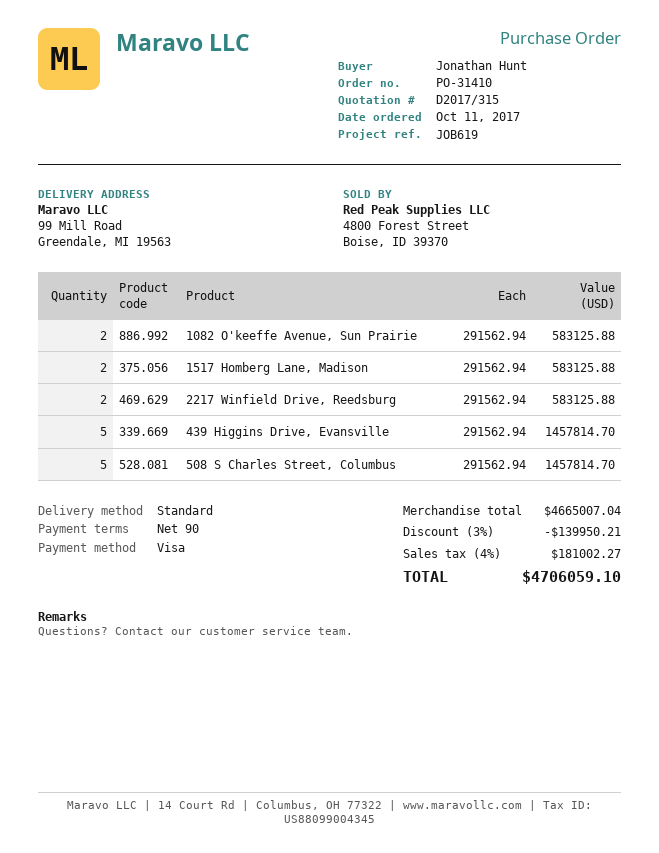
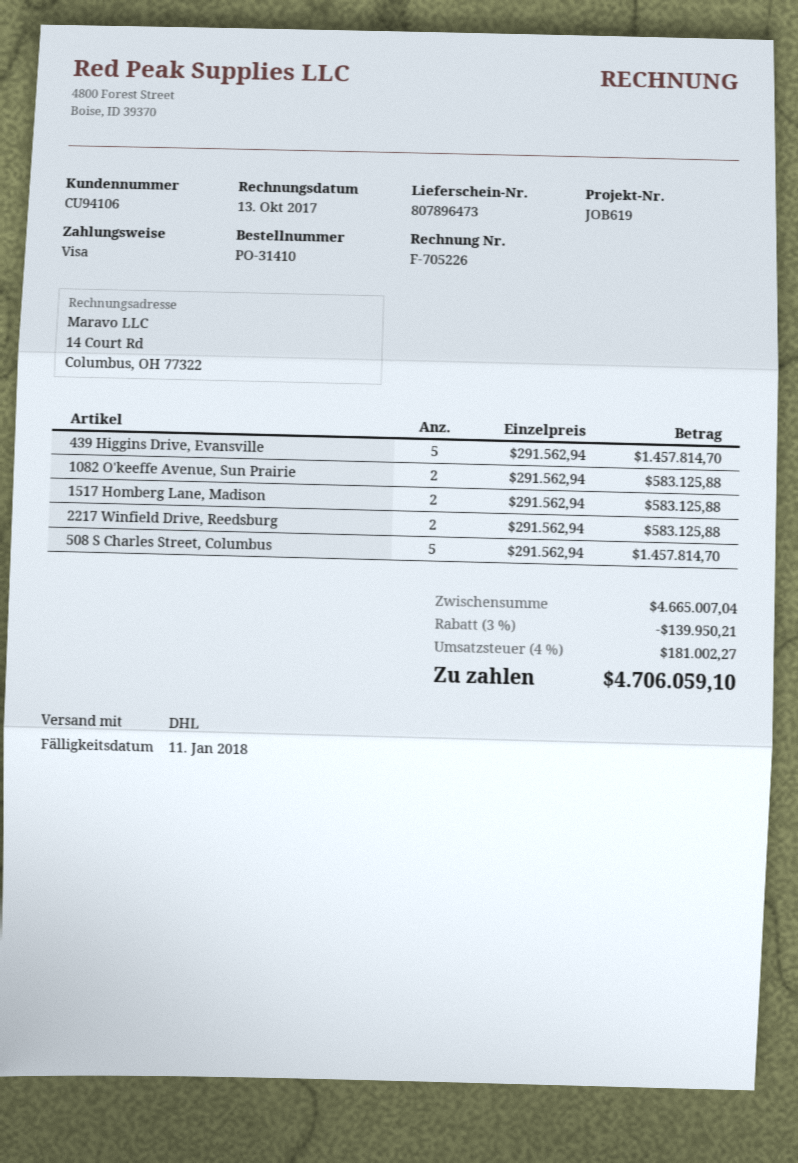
shipping method: standard -> DHL

